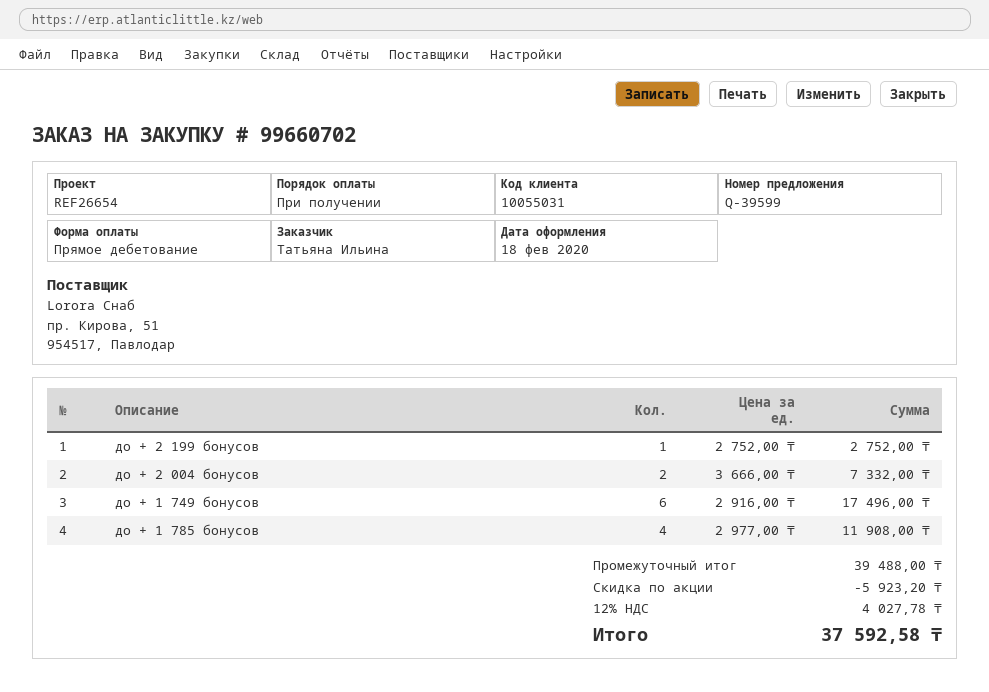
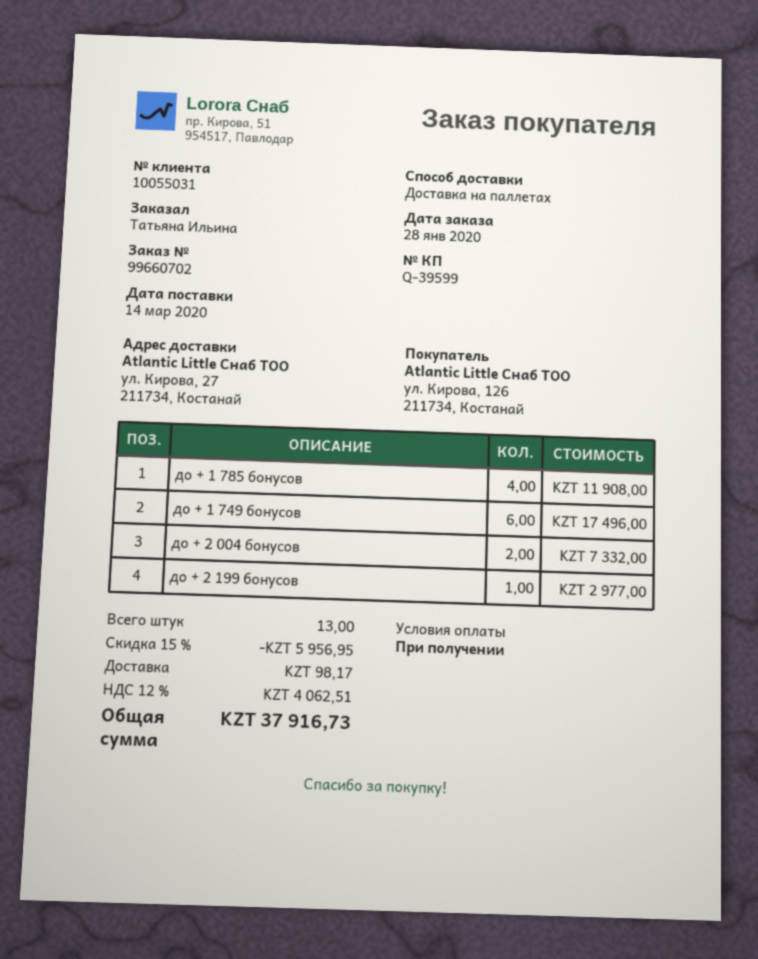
order date: 2020-02-18 -> 2020-01-28
до + 2 199 бонусов: 1 for 2752.00 -> 1 for 2977.00
discount: 5923.20 -> 5956.95
shipping: none -> 98.17
tax: 12% = 4027.78 -> 12% = 4062.51
total: 37592.58 -> 37916.73

